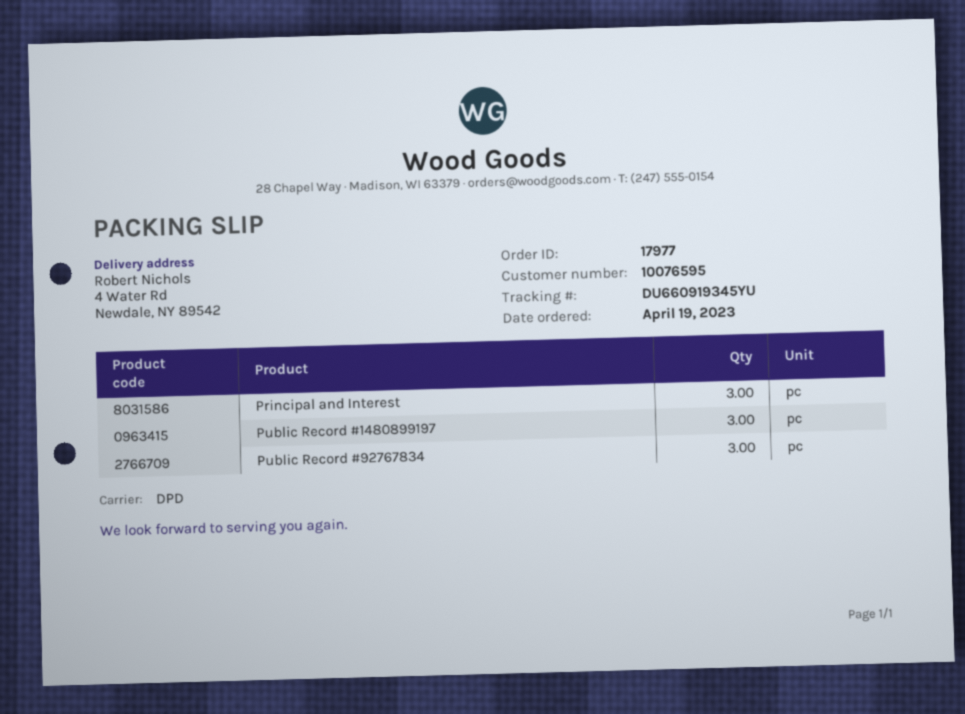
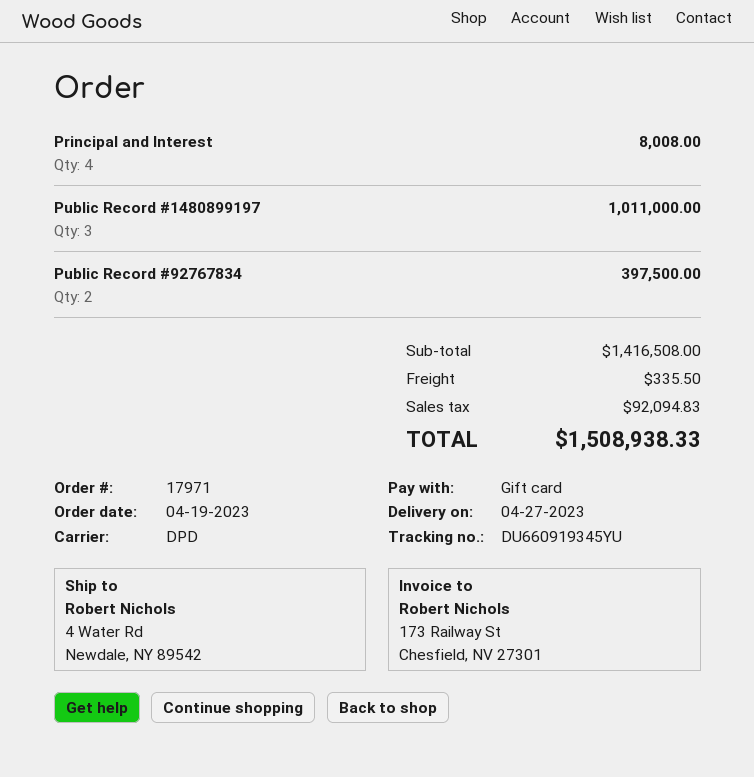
order number: 17977 -> 17971
Principal and Interest: 3 -> 4
Public Record #92767834: 3 -> 2

